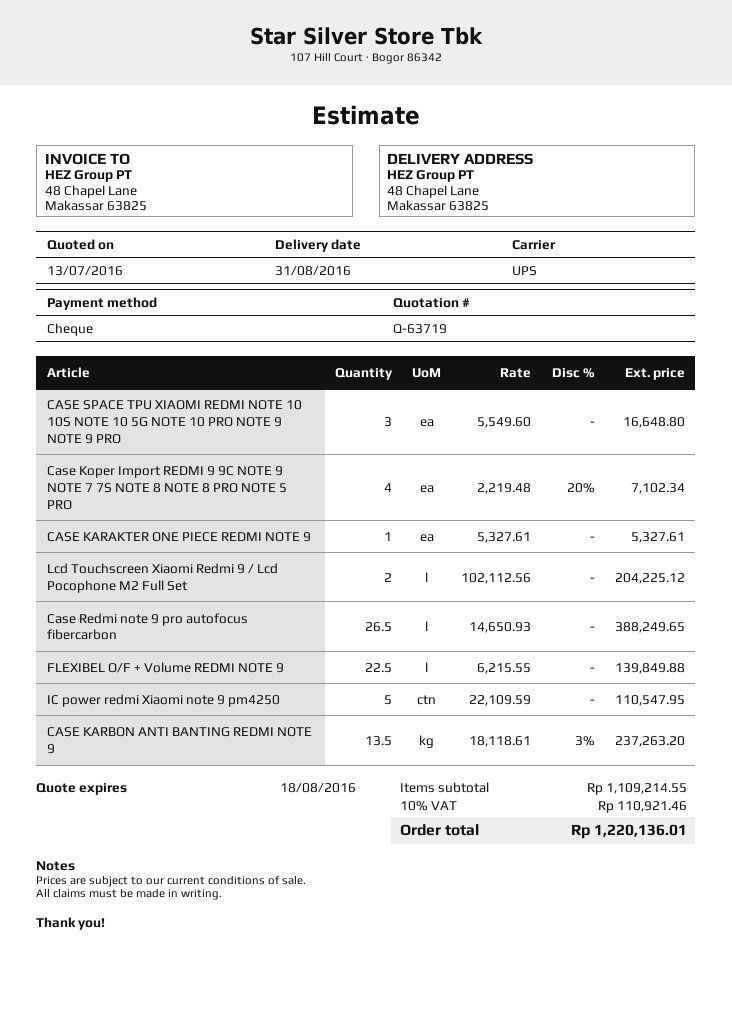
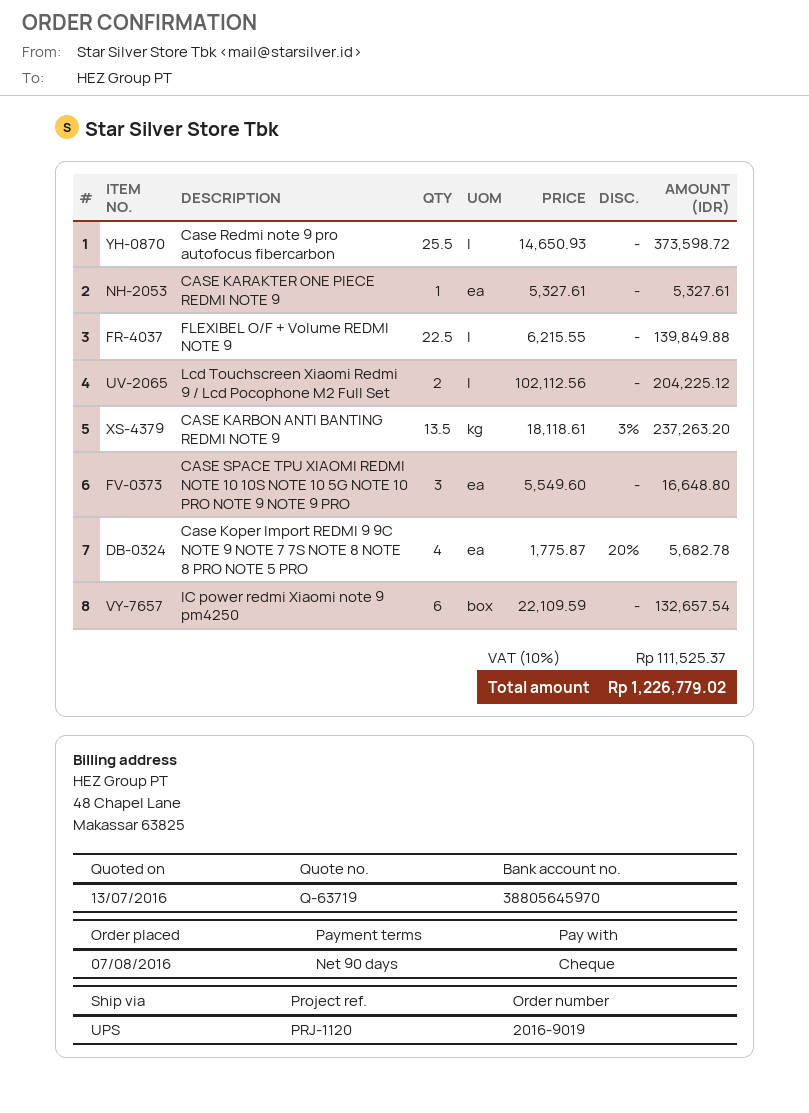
Case Koper Import REDMI 9 9C NOTE 9 NOTE 7 7S NOTE 8 NOTE 8 PRO NOTE 5 PRO: 4 x 2219.48 - 20% = 7102.34 -> 4 x 1775.87 - 20% = 5682.78
Case Redmi note 9 pro autofocus fibercarbon: 26.5 x 14650.93 = 388249.65 -> 25.5 x 14650.93 = 373598.72
IC power redmi Xiaomi note 9 pm4250: 5 x 22109.59 = 110547.95 -> 6 x 22109.59 = 132657.54
tax: 10% = 110921.46 -> 10% = 111525.37
total: 1220136.01 -> 1226779.02

